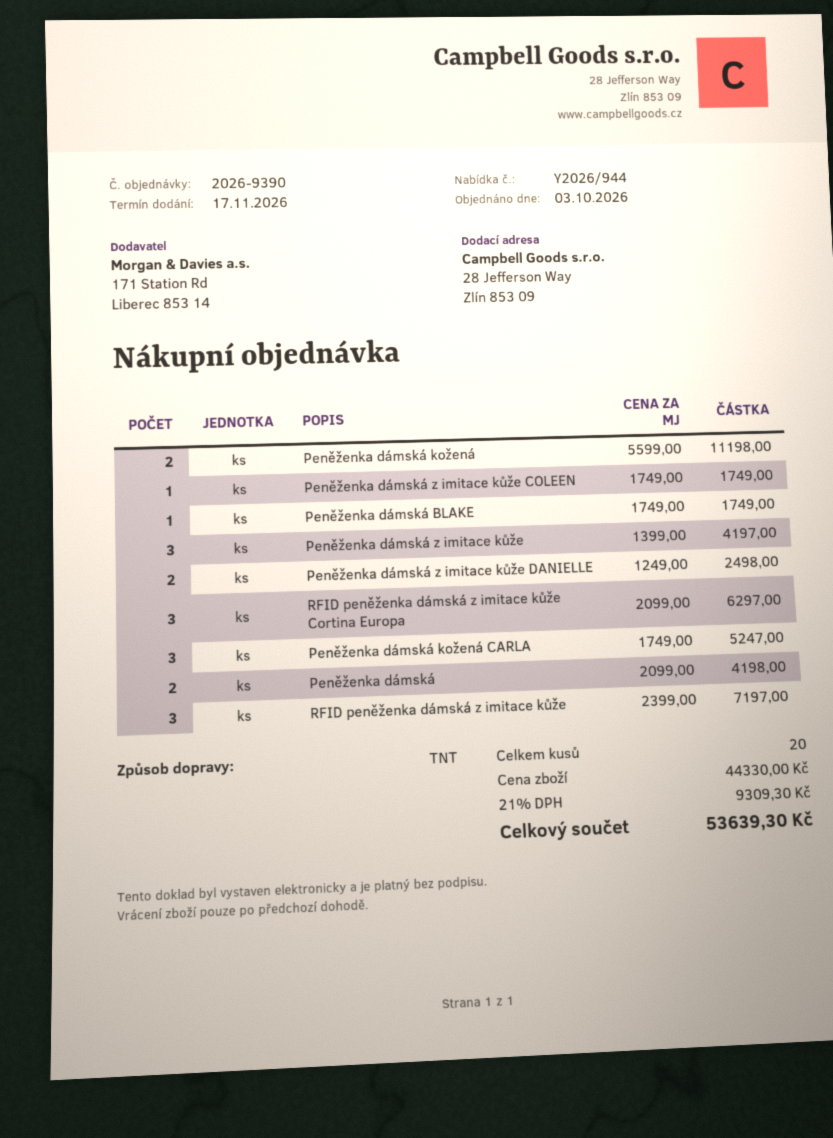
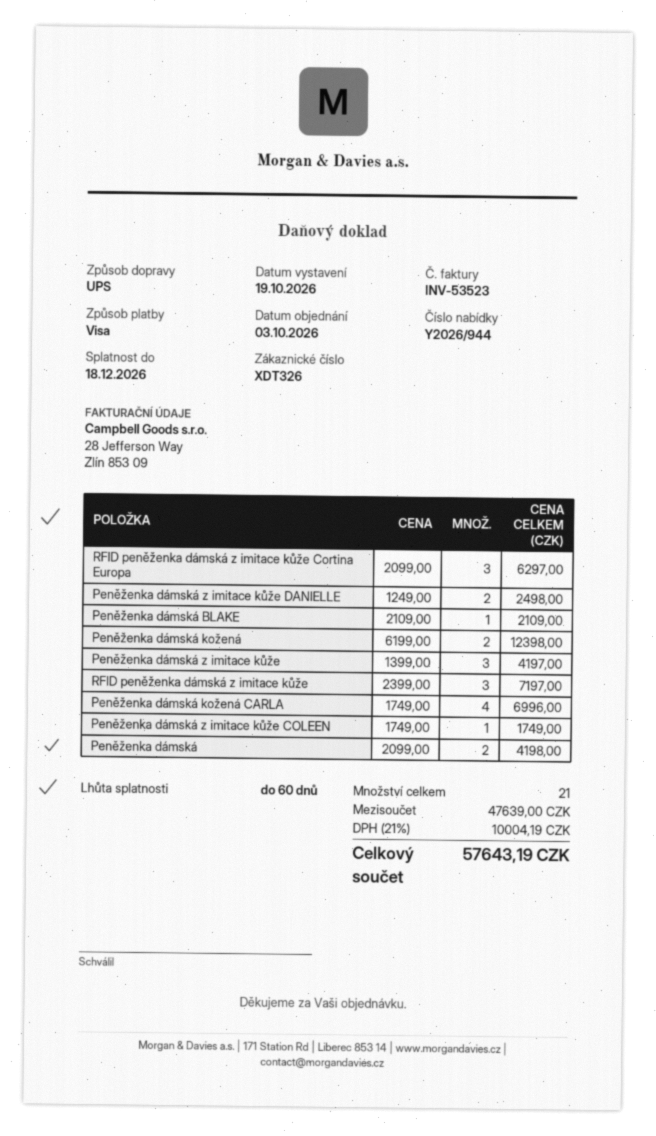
shipping method: TNT -> UPS
Peněženka dámská kožená: 2 x 5599.00 = 11198.00 -> 2 x 6199.00 = 12398.00
Peněženka dámská BLAKE: 1 x 1749.00 = 1749.00 -> 1 x 2109.00 = 2109.00
Peněženka dámská kožená CARLA: 3 x 1749.00 = 5247.00 -> 4 x 1749.00 = 6996.00
total quantity: 20 -> 21
subtotal: 44330.00 -> 47639.00
tax: 21% = 9309.30 -> 21% = 10004.19
total: 53639.30 -> 57643.19

